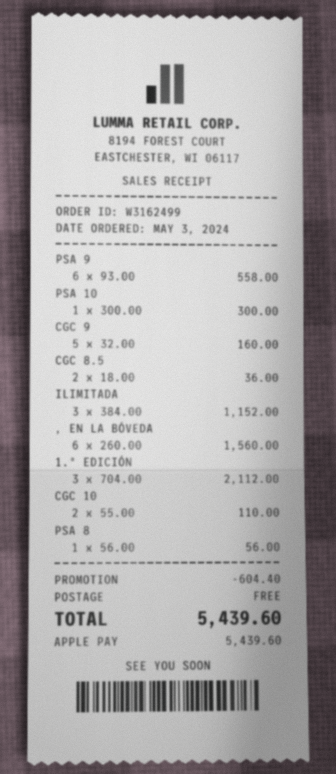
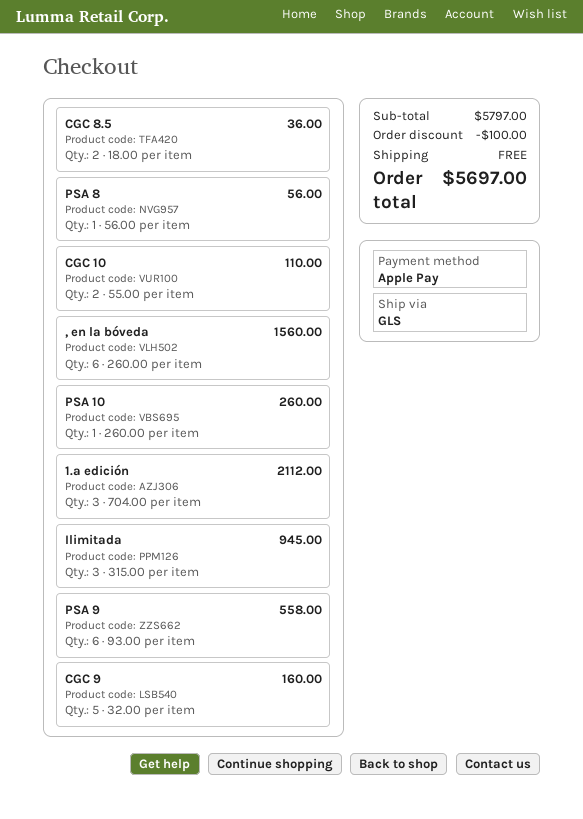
PSA 10: 1 x 300.00 = 300.00 -> 1 x 260.00 = 260.00
ILIMITADA: 3 x 384.00 = 1152.00 -> 3 x 315.00 = 945.00
discount: 604.40 -> 100.00
total: 5439.60 -> 5697.00

